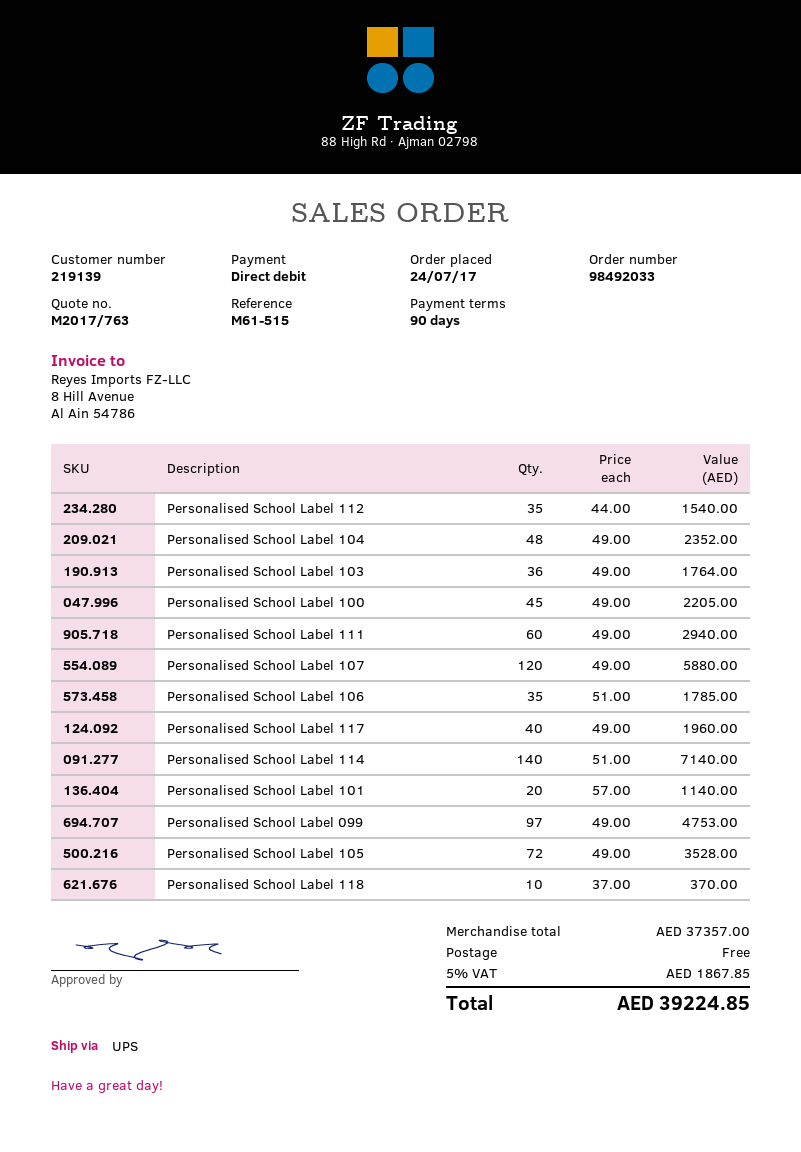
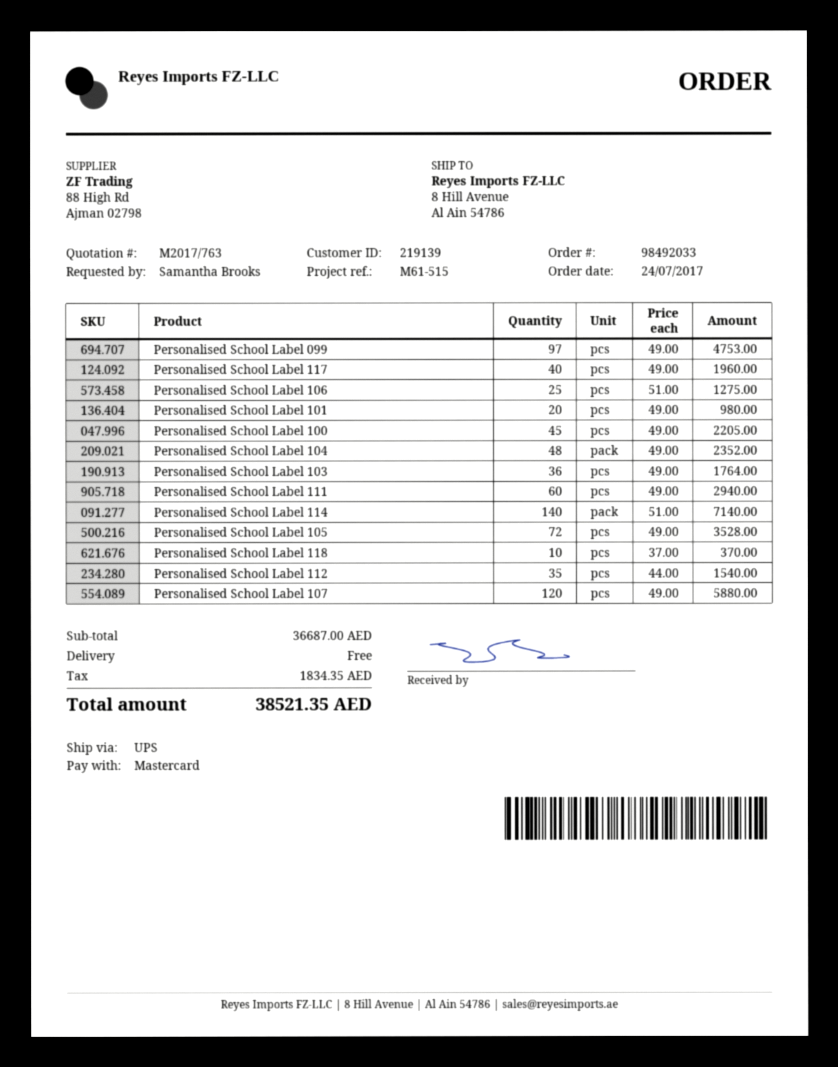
payment method: direct debit -> Mastercard
Personalised School Label 106: 35 x 51.00 = 1785.00 -> 25 x 51.00 = 1275.00
Personalised School Label 101: 20 x 57.00 = 1140.00 -> 20 x 49.00 = 980.00
subtotal: 37357.00 -> 36687.00
tax: 1867.85 -> 1834.35
total: 39224.85 -> 38521.35

